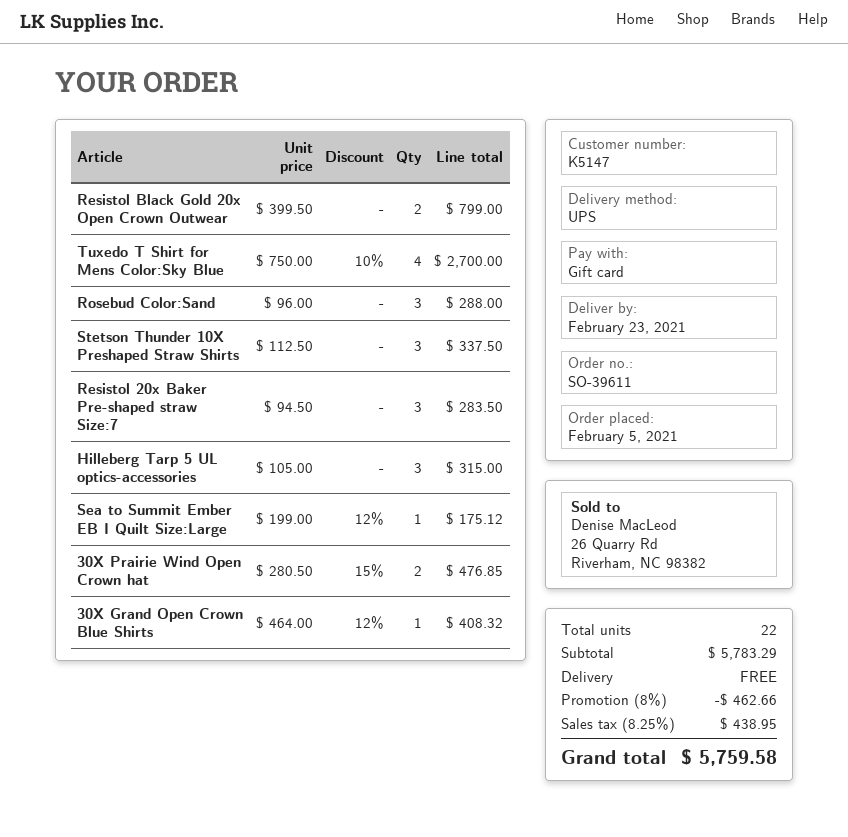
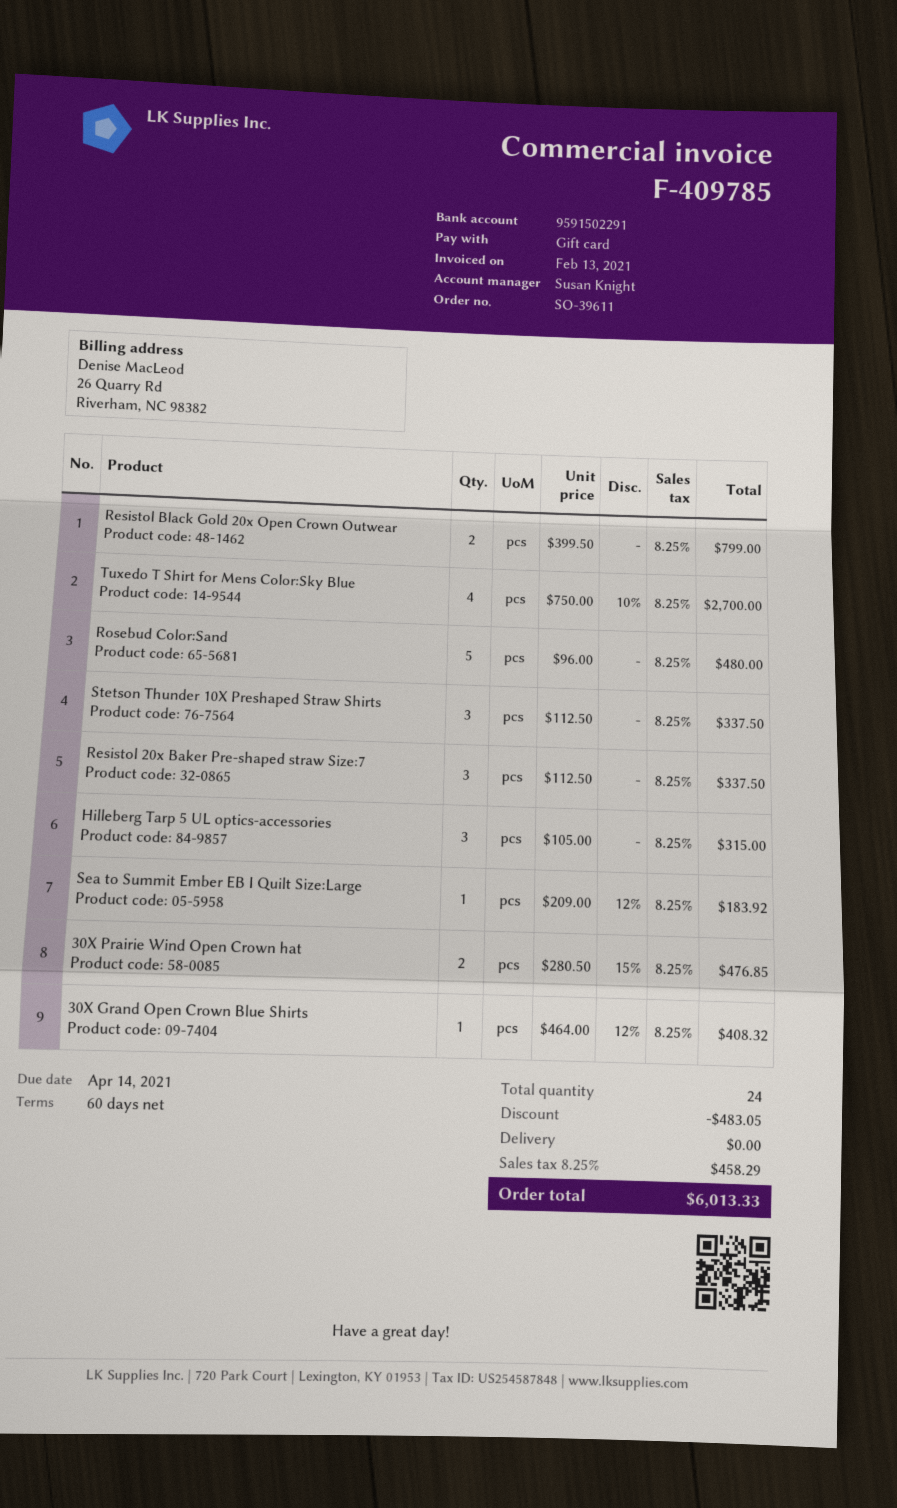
Rosebud Color:Sand: 3 x 96.00 = 288.00 -> 5 x 96.00 = 480.00
Resistol 20x Baker Pre-shaped straw Size:7: 3 x 94.50 = 283.50 -> 3 x 112.50 = 337.50
Sea to Summit Ember EB I Quilt Size:Large: 1 x 199.00 - 12% = 175.12 -> 1 x 209.00 - 12% = 183.92
total quantity: 22 -> 24
discount: 462.66 -> 483.05
tax: 8.25% = 438.95 -> 8.25% = 458.29
total: 5759.58 -> 6013.33

